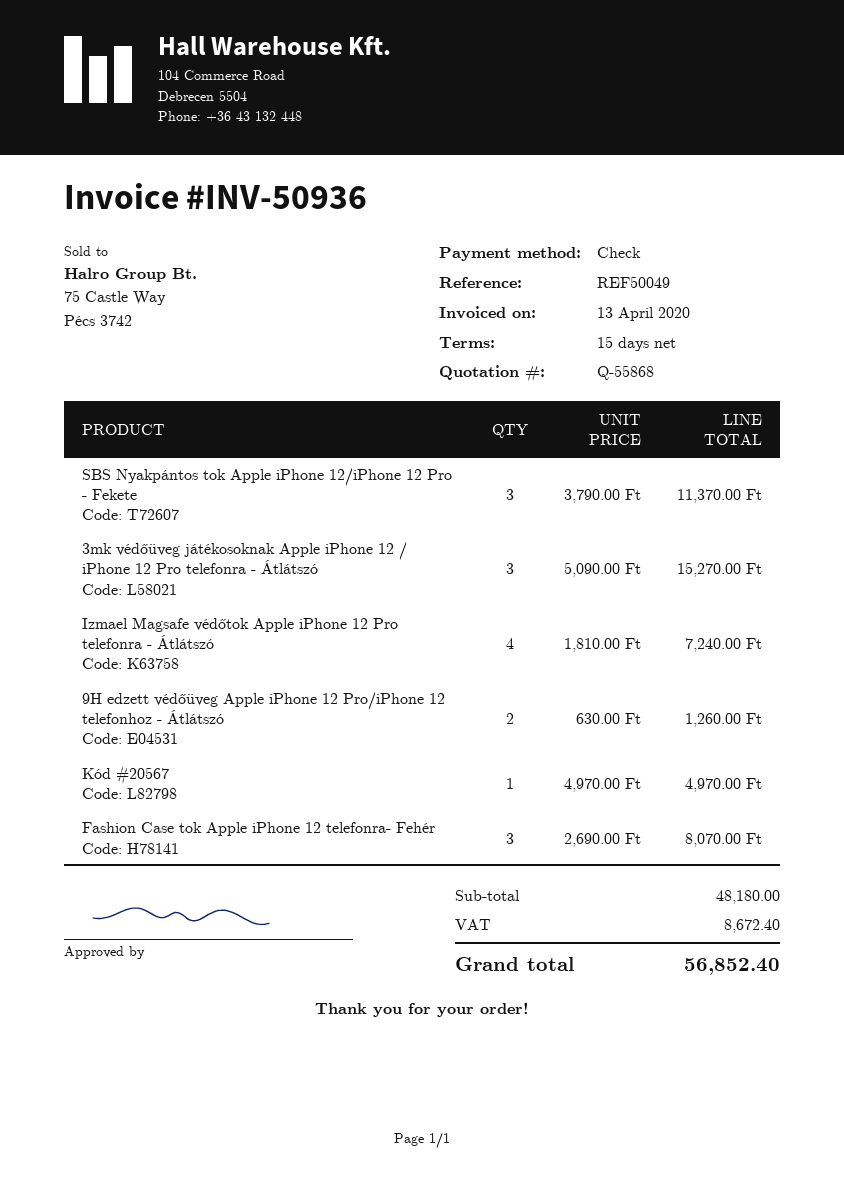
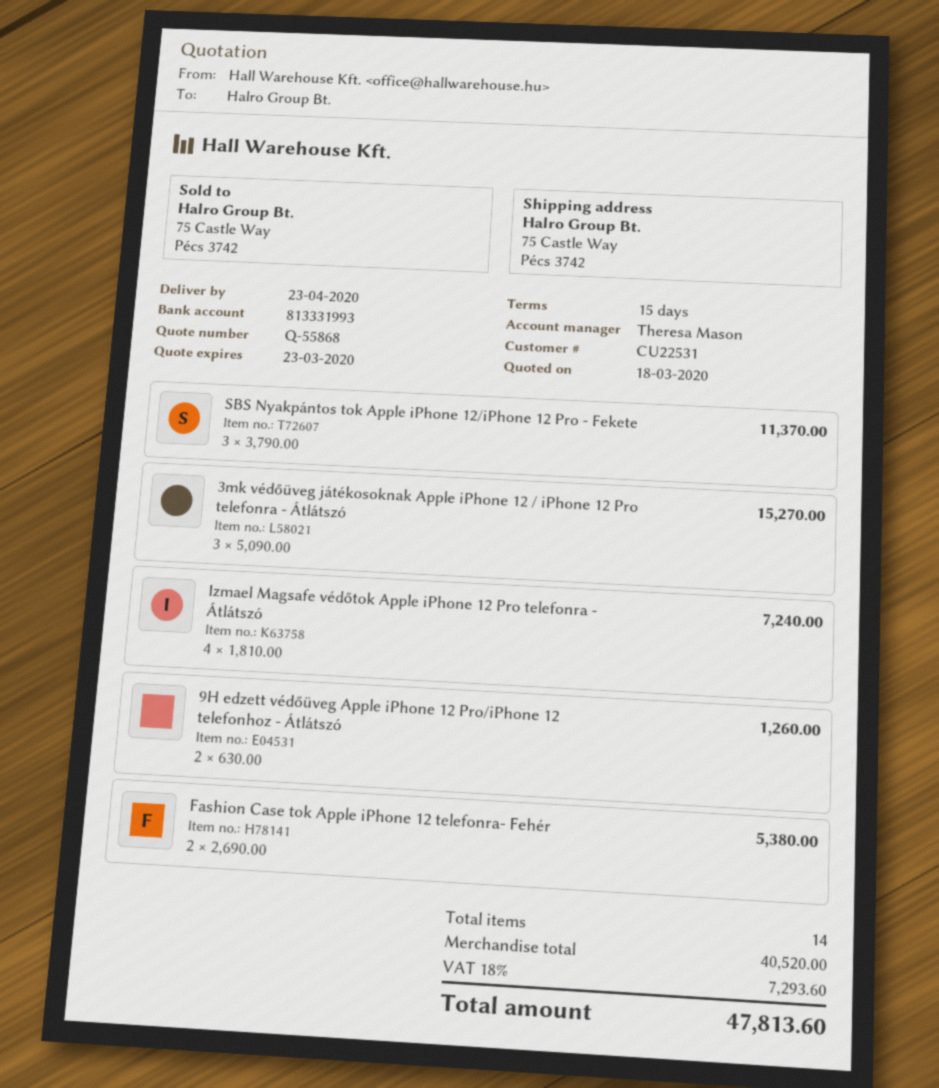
Kód #20567: 1 x 4970.00 = 4970.00 -> none
Fashion Case tok Apple iPhone 12 telefonra- Fehér: 3 x 2690.00 = 8070.00 -> 2 x 2690.00 = 5380.00
subtotal: 48180.00 -> 40520.00
tax: 8672.40 -> 7293.60
total: 56852.40 -> 47813.60

